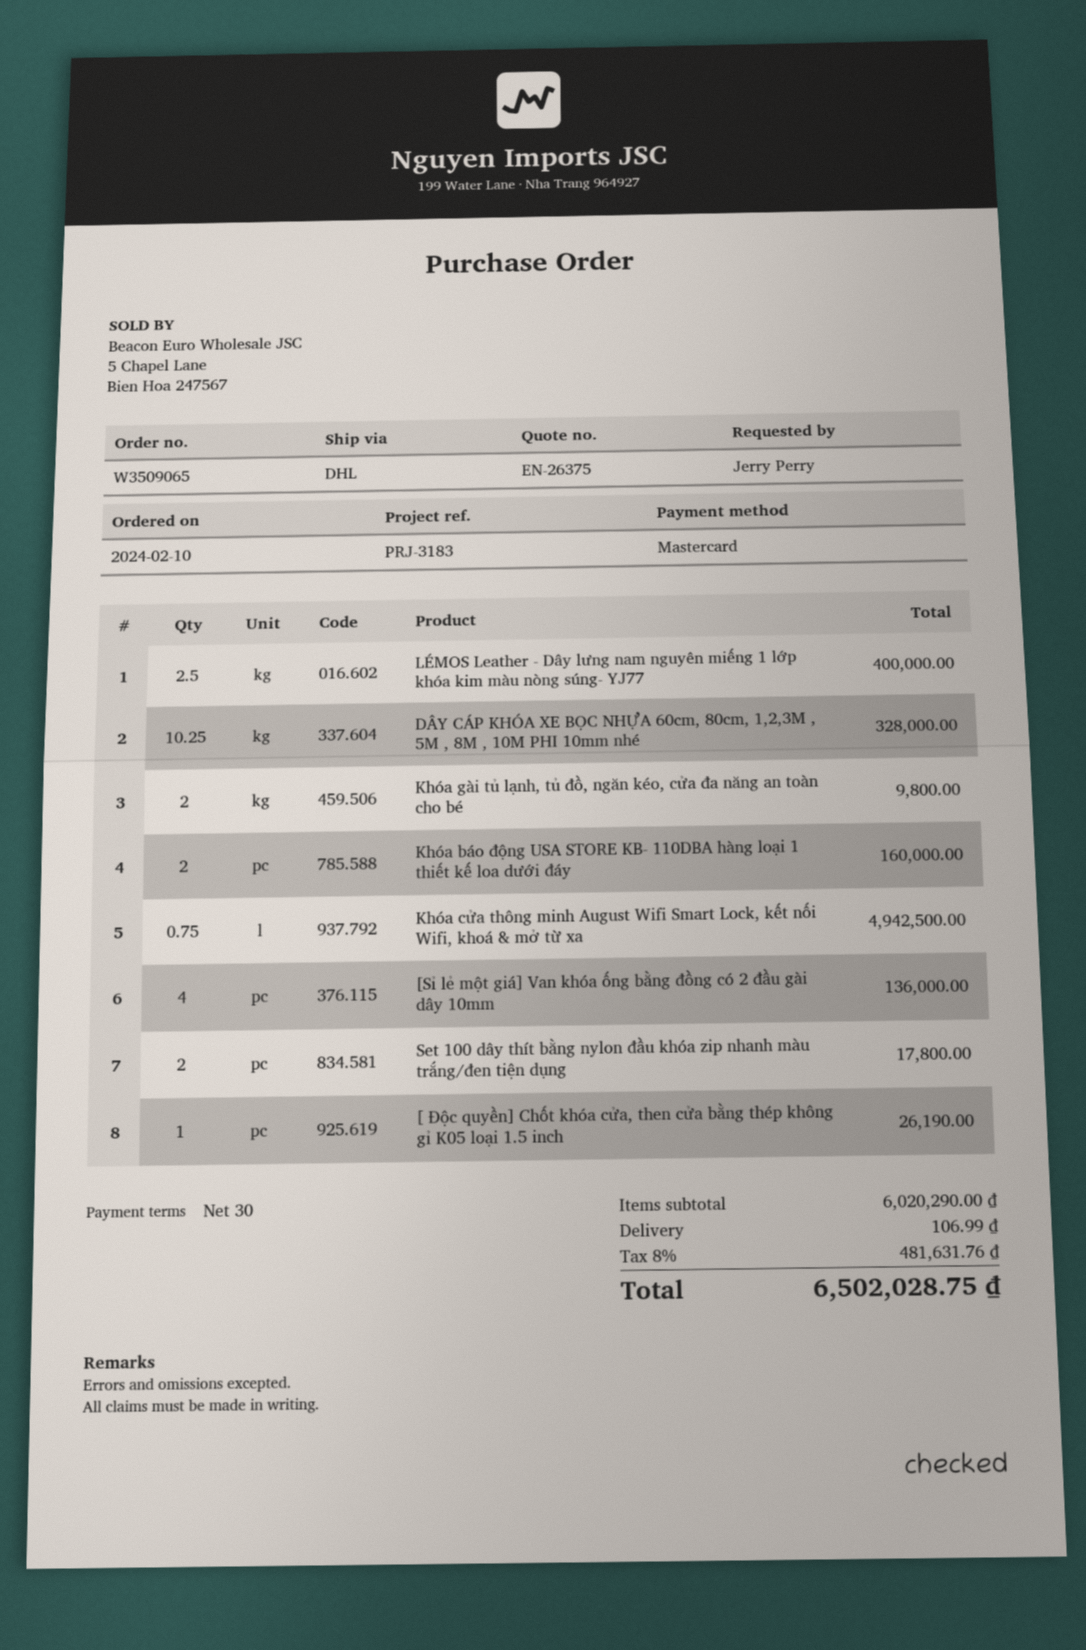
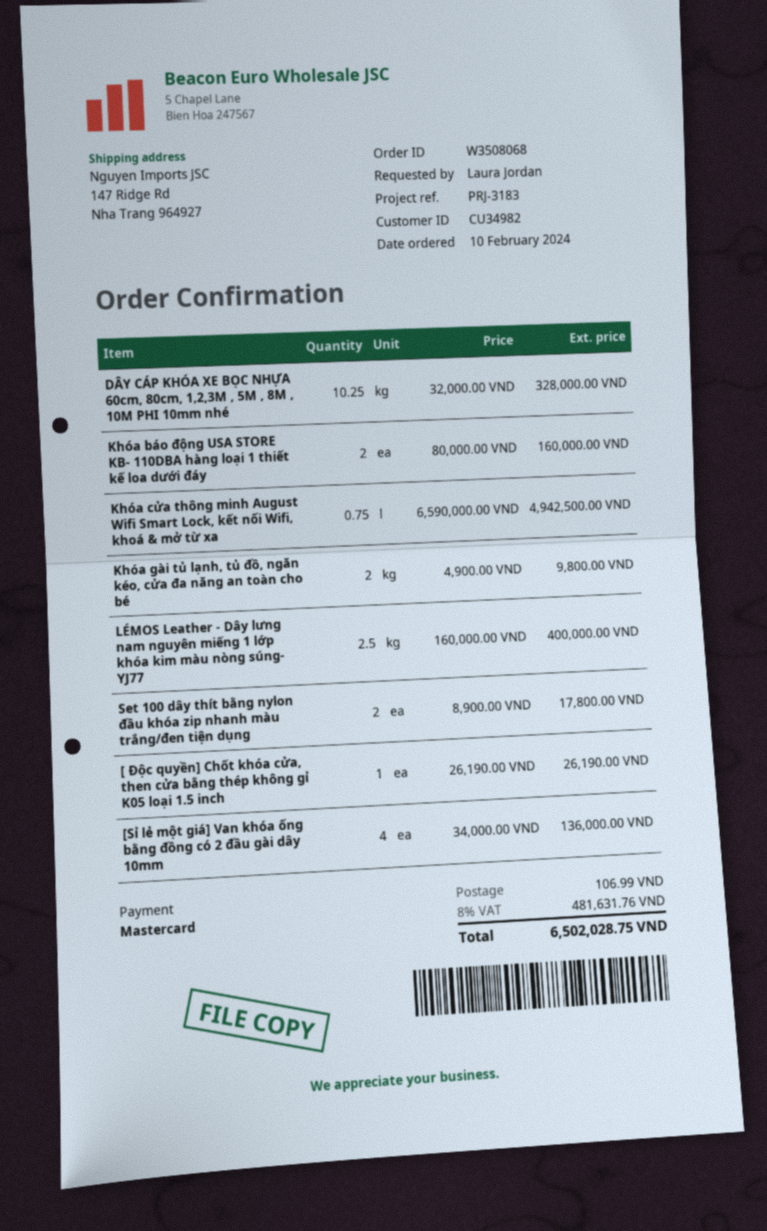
order number: W3509065 -> W3508068
ordered by: Jerry Perry -> Laura Jordan

